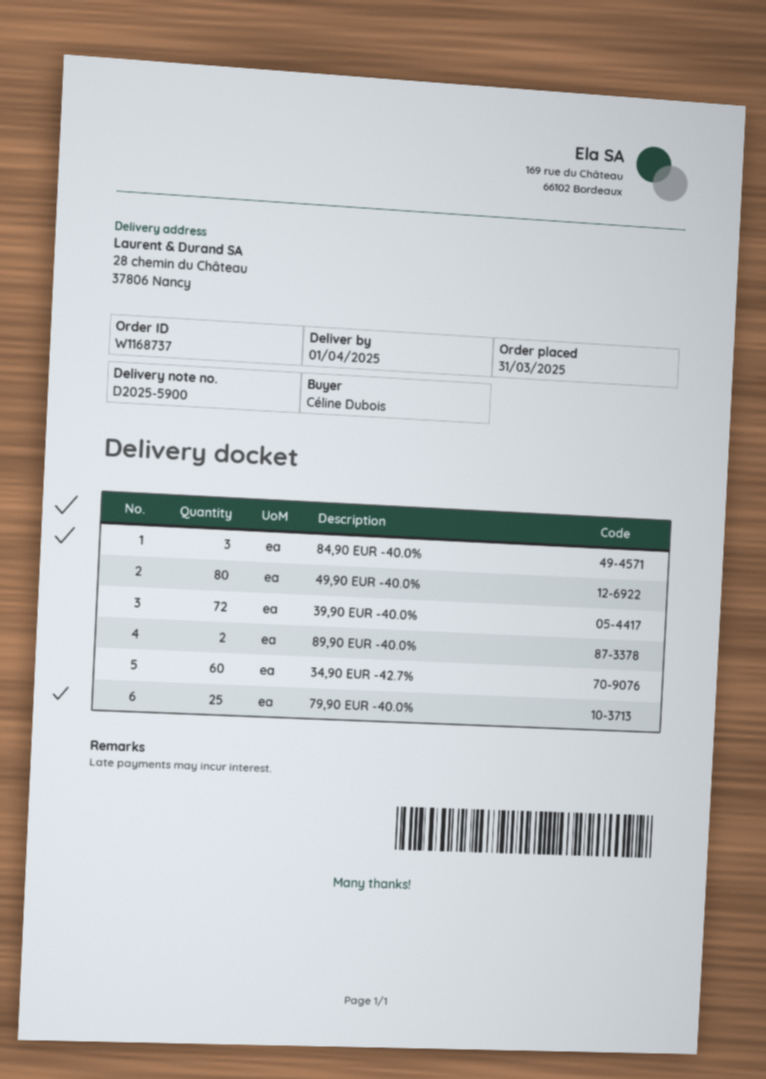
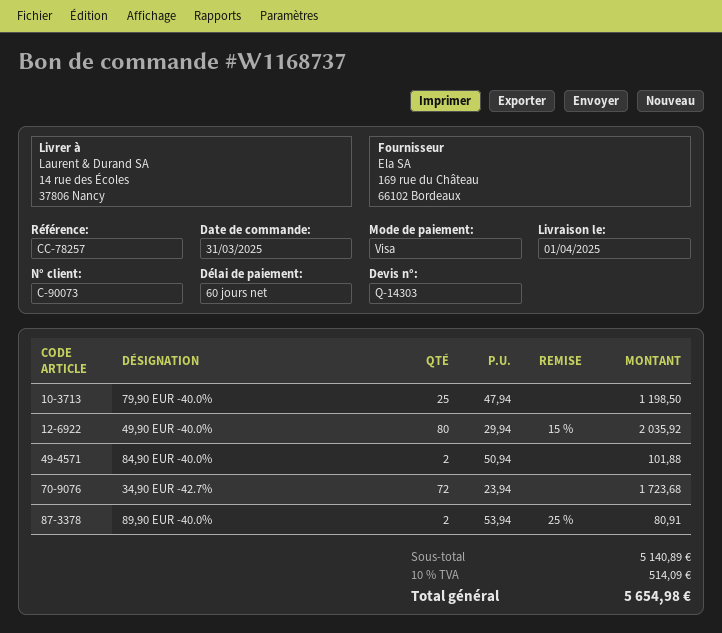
ship to: 28 chemin du Château, 37806 Nancy -> 14 rue des Écoles, 37806 Nancy
84,90 EUR -40.0%: 3 -> 2
39,90 EUR -40.0%: 72 -> none
34,90 EUR -42.7%: 60 -> 72

